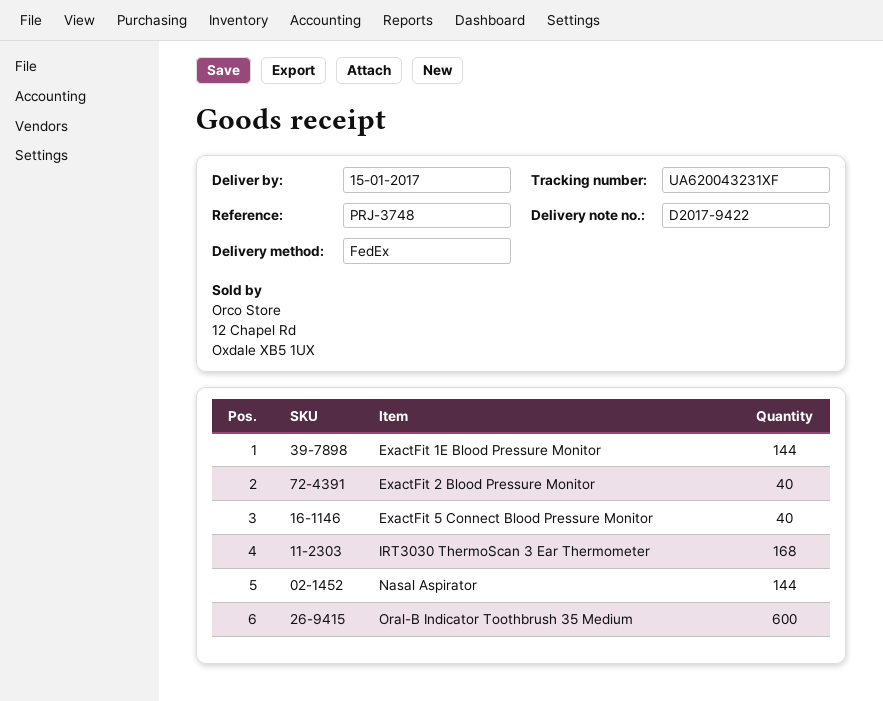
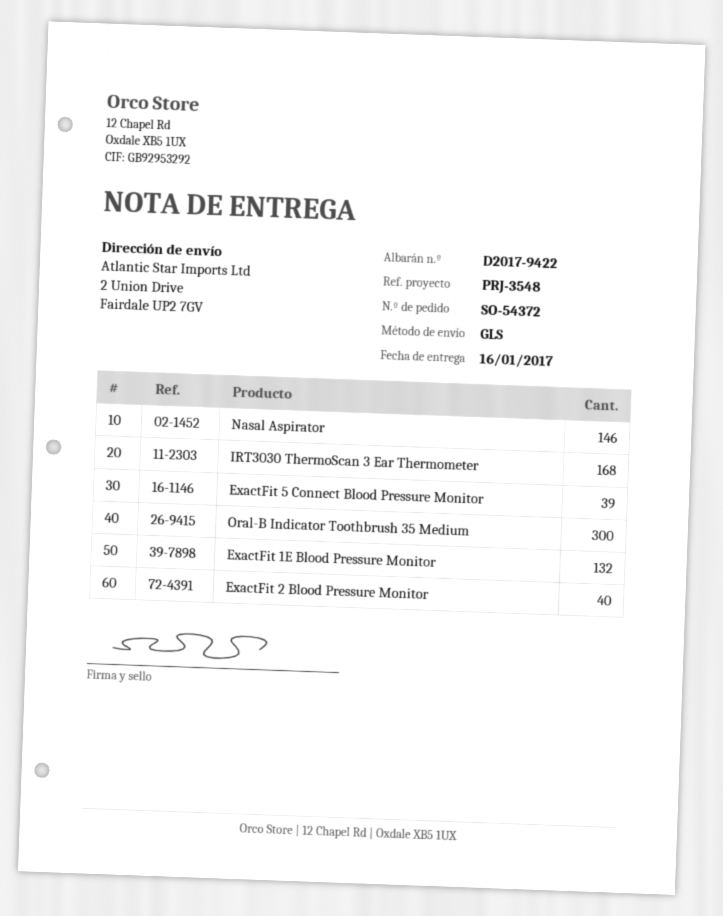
delivery date: 2017-01-15 -> 2017-01-16
reference: PRJ-3748 -> PRJ-3548
shipping method: FedEx -> GLS
ExactFit 1E Blood Pressure Monitor: 144 -> 132
ExactFit 5 Connect Blood Pressure Monitor: 40 -> 39
Nasal Aspirator: 144 -> 146
Oral-B Indicator Toothbrush 35 Medium: 600 -> 300

